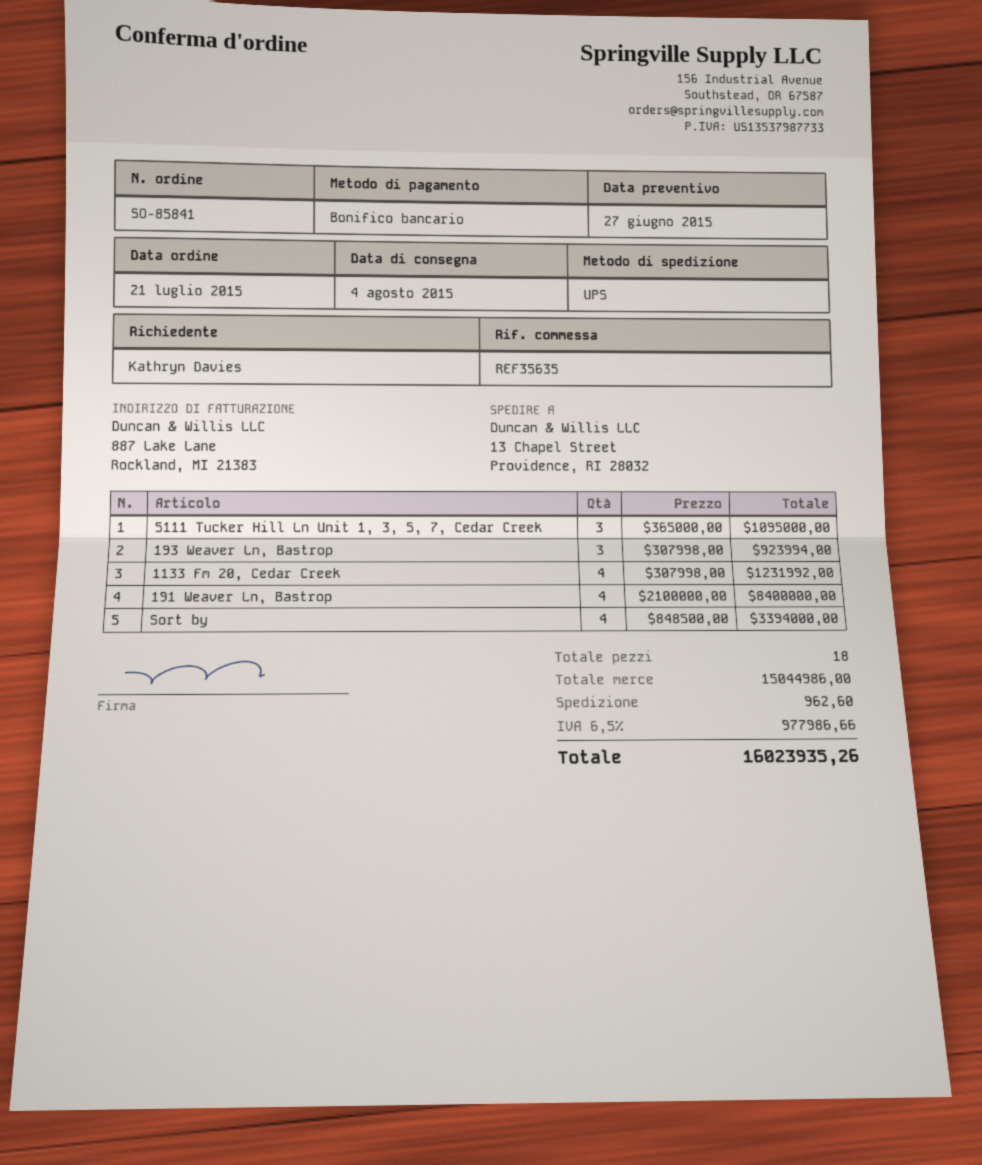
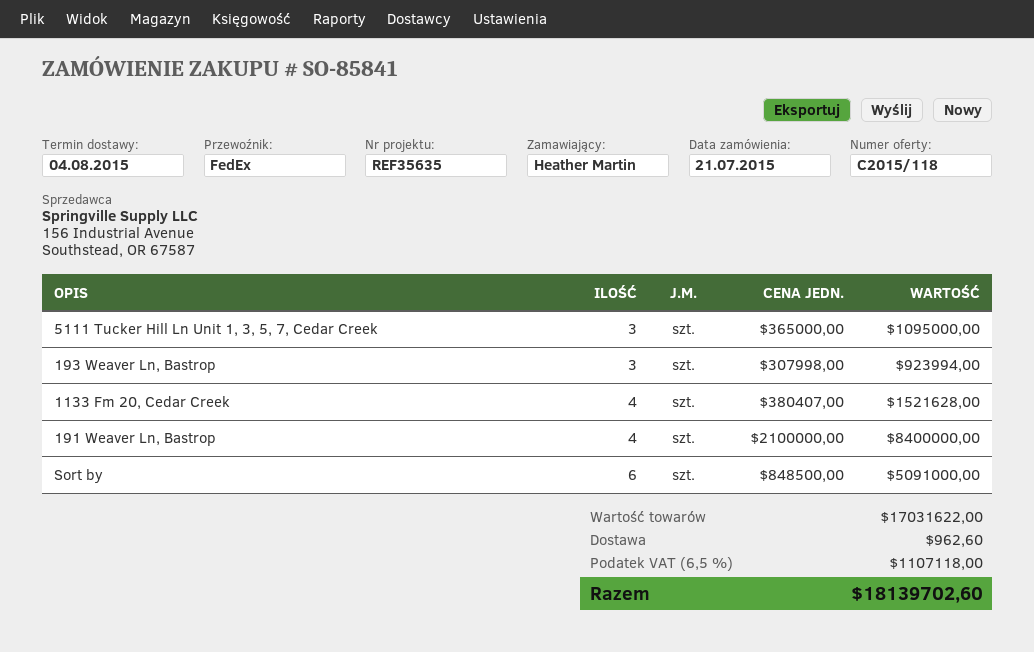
ordered by: Kathryn Davies -> Heather Martin
shipping method: UPS -> FedEx
1133 Fm 20, Cedar Creek: 4 x 307998.00 = 1231992.00 -> 4 x 380407.00 = 1521628.00
Sort by: 4 x 848500.00 = 3394000.00 -> 6 x 848500.00 = 5091000.00
subtotal: 15044986.00 -> 17031622.00
tax: 6.5% = 977986.66 -> 6.5% = 1107118.00
total: 16023935.26 -> 18139702.60

